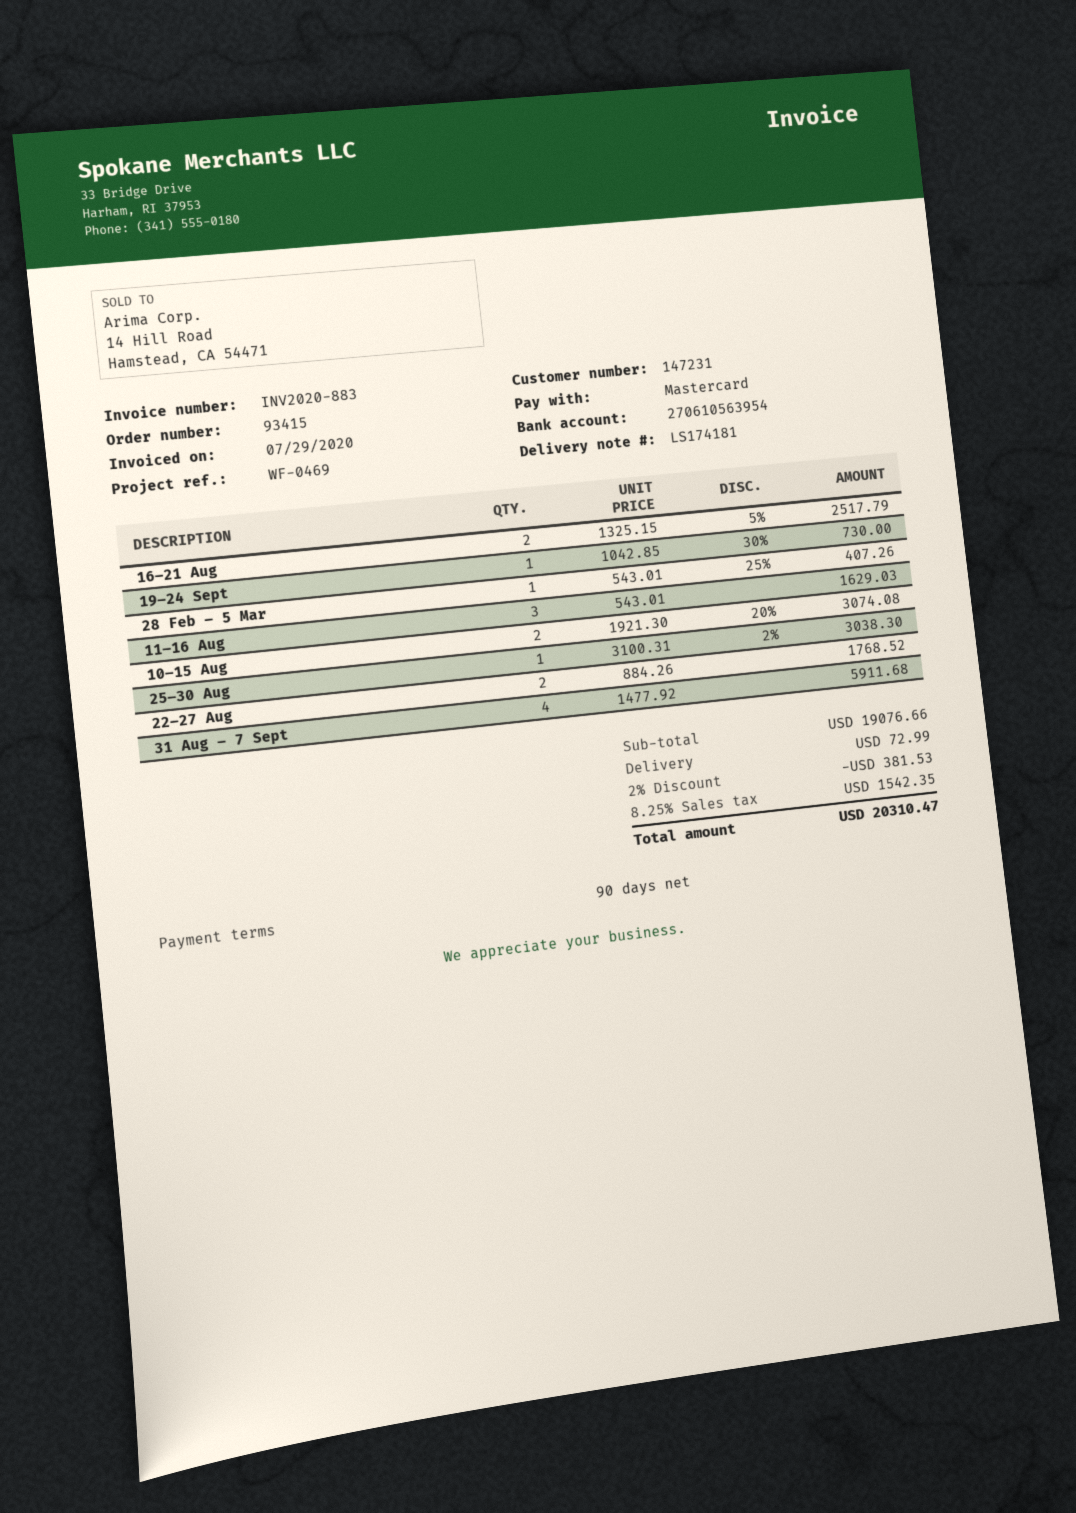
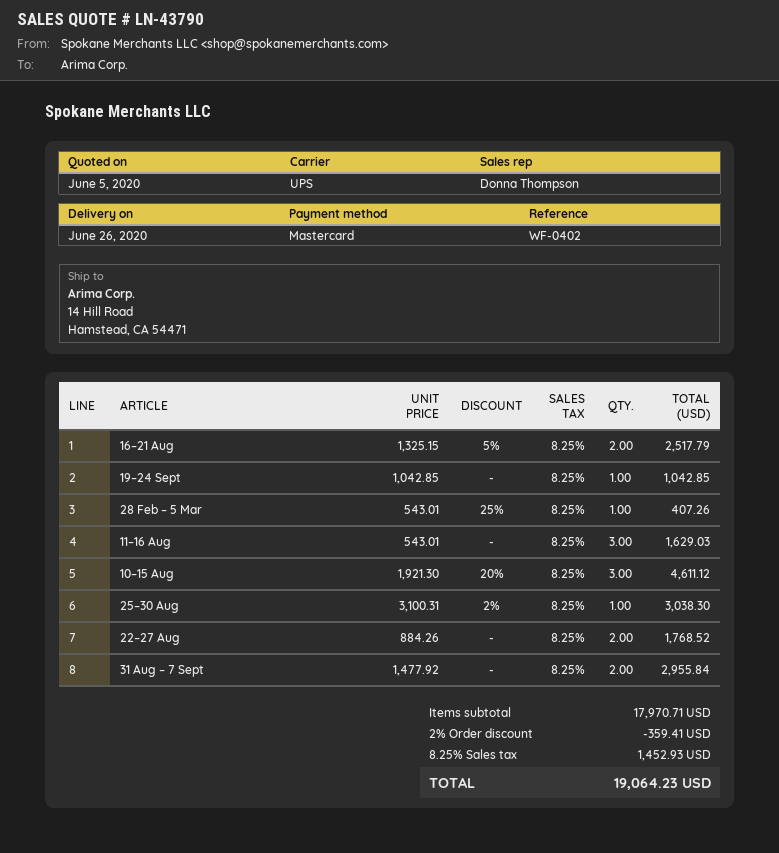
reference: WF-0469 -> WF-0402
19–24 Sept: 1 x 1042.85 - 30% = 730.00 -> 1 x 1042.85 = 1042.85
10–15 Aug: 2 x 1921.30 - 20% = 3074.08 -> 3 x 1921.30 - 20% = 4611.12
31 Aug – 7 Sept: 4 x 1477.92 = 5911.68 -> 2 x 1477.92 = 2955.84
subtotal: 19076.66 -> 17970.71
discount: 2% = 381.53 -> 2% = 359.41
shipping: 72.99 -> none
tax: 8.25% = 1542.35 -> 8.25% = 1452.93
total: 20310.47 -> 19064.23

